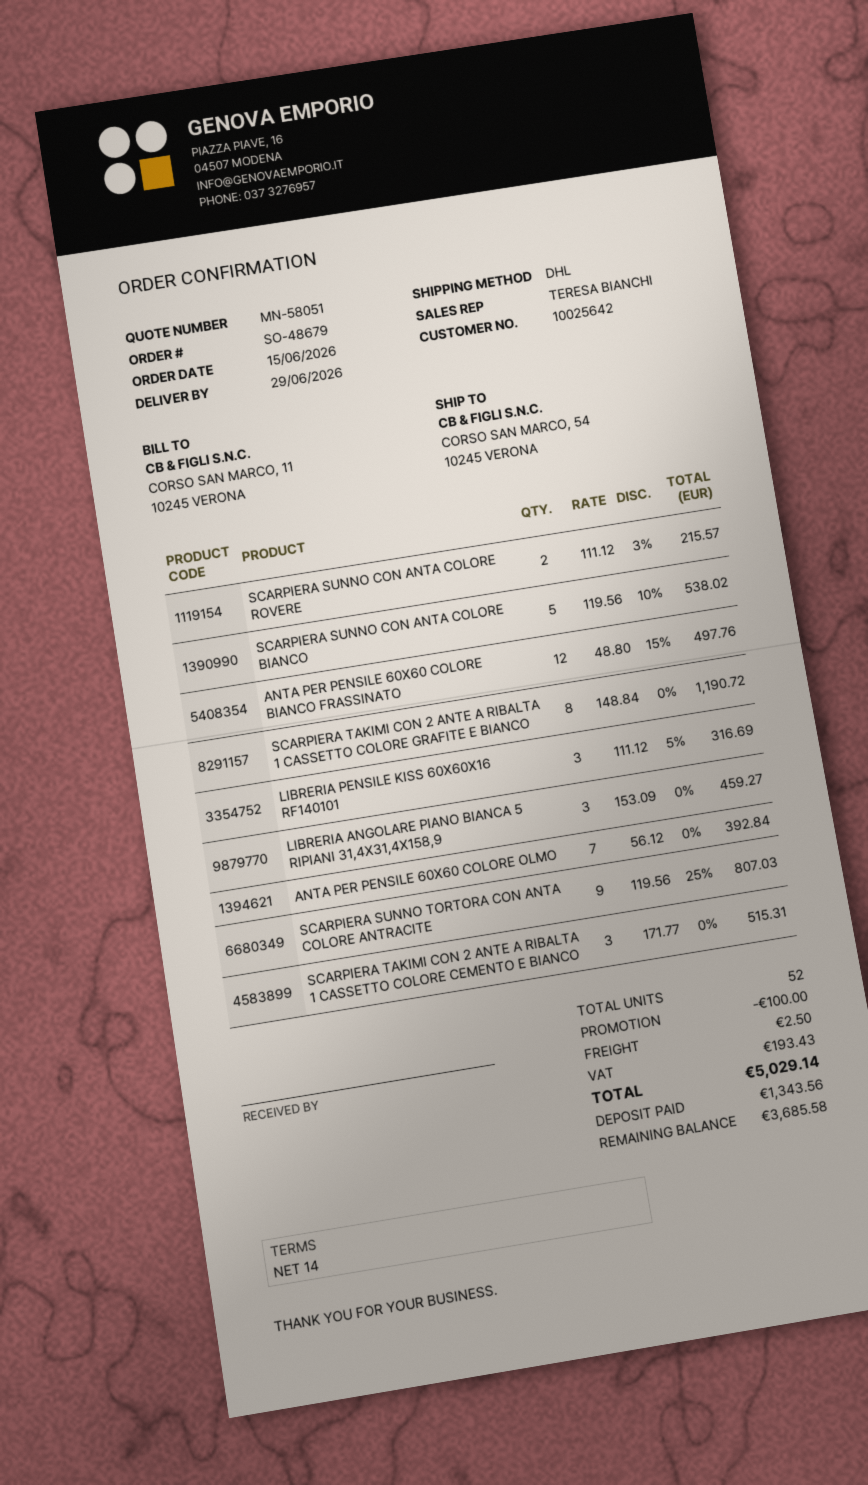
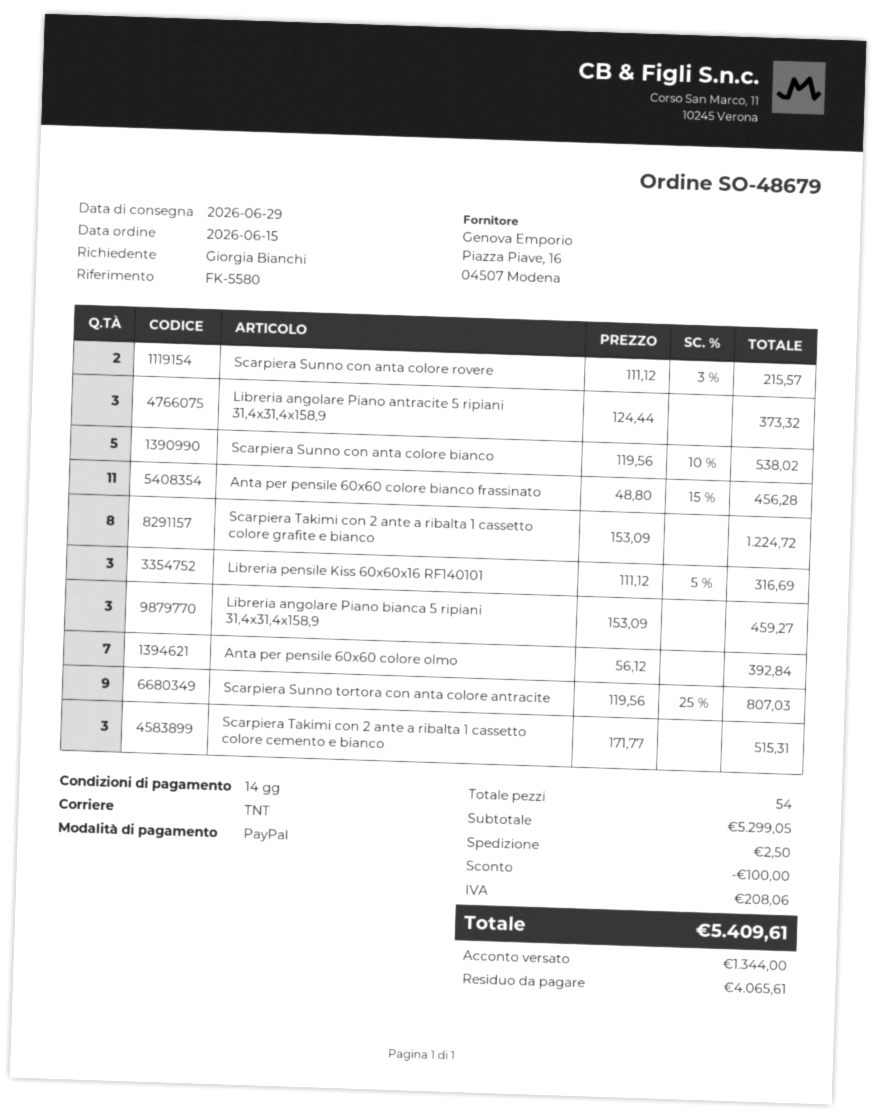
shipping method: DHL -> TNT
ANTA PER PENSILE 60X60 COLORE BIANCO FRASSINATO: 12 x 48.80 - 15% = 497.76 -> 11 x 48.80 - 15% = 456.28
SCARPIERA TAKIMI CON 2 ANTE A RIBALTA 1 CASSETTO COLORE GRAFITE E BIANCO: 8 x 148.84 = 1190.72 -> 8 x 153.09 = 1224.72
Libreria angolare Piano antracite 5 ripiani 31,4x31,4x158,9: none -> 3 x 124.44 = 373.32
total quantity: 52 -> 54
tax: 193.43 -> 208.06
total: 5029.14 -> 5409.61
deposit: 1343.56 -> 1344.00
balance: 3685.58 -> 4065.61

